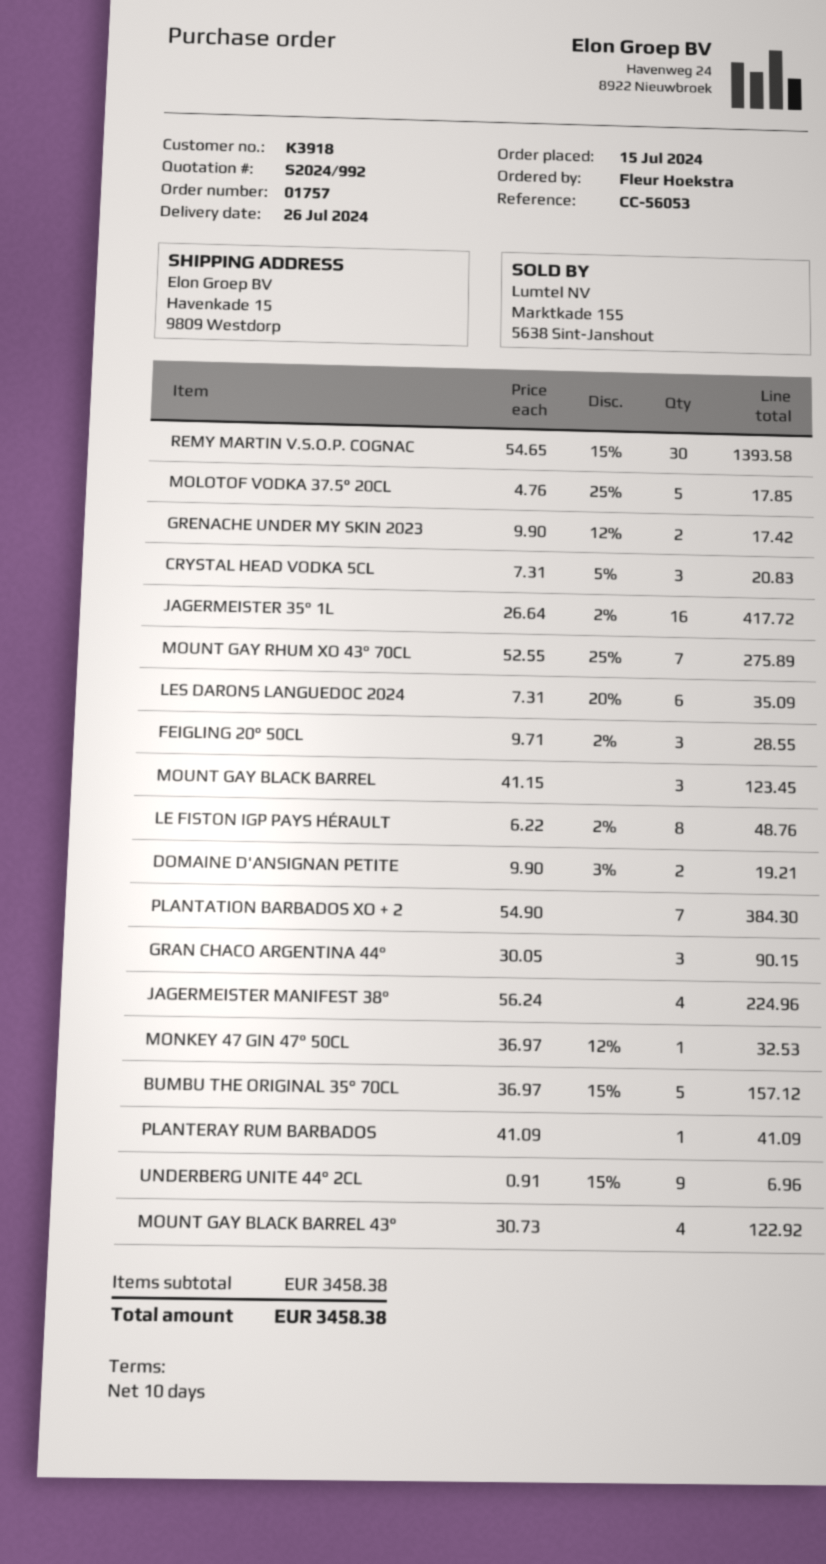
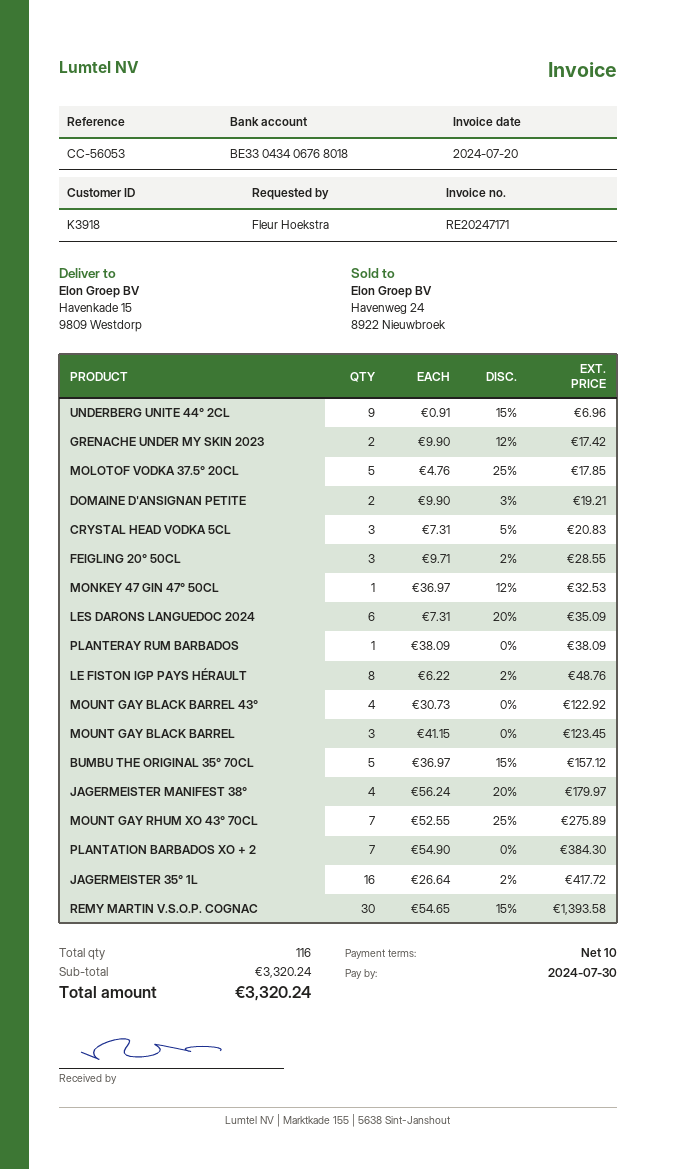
GRAN CHACO ARGENTINA 44°: 3 x 30.05 = 90.15 -> none
JAGERMEISTER MANIFEST 38°: 4 x 56.24 = 224.96 -> 4 x 56.24 - 20% = 179.97
PLANTERAY RUM BARBADOS: 1 x 41.09 = 41.09 -> 1 x 38.09 = 38.09
subtotal: 3458.38 -> 3320.24
total: 3458.38 -> 3320.24

